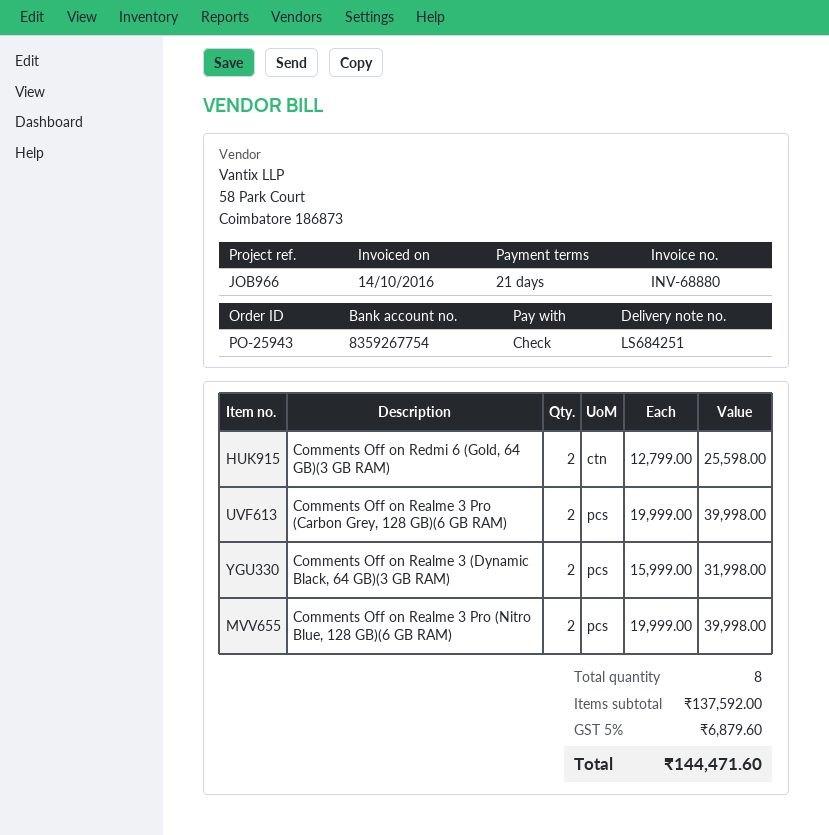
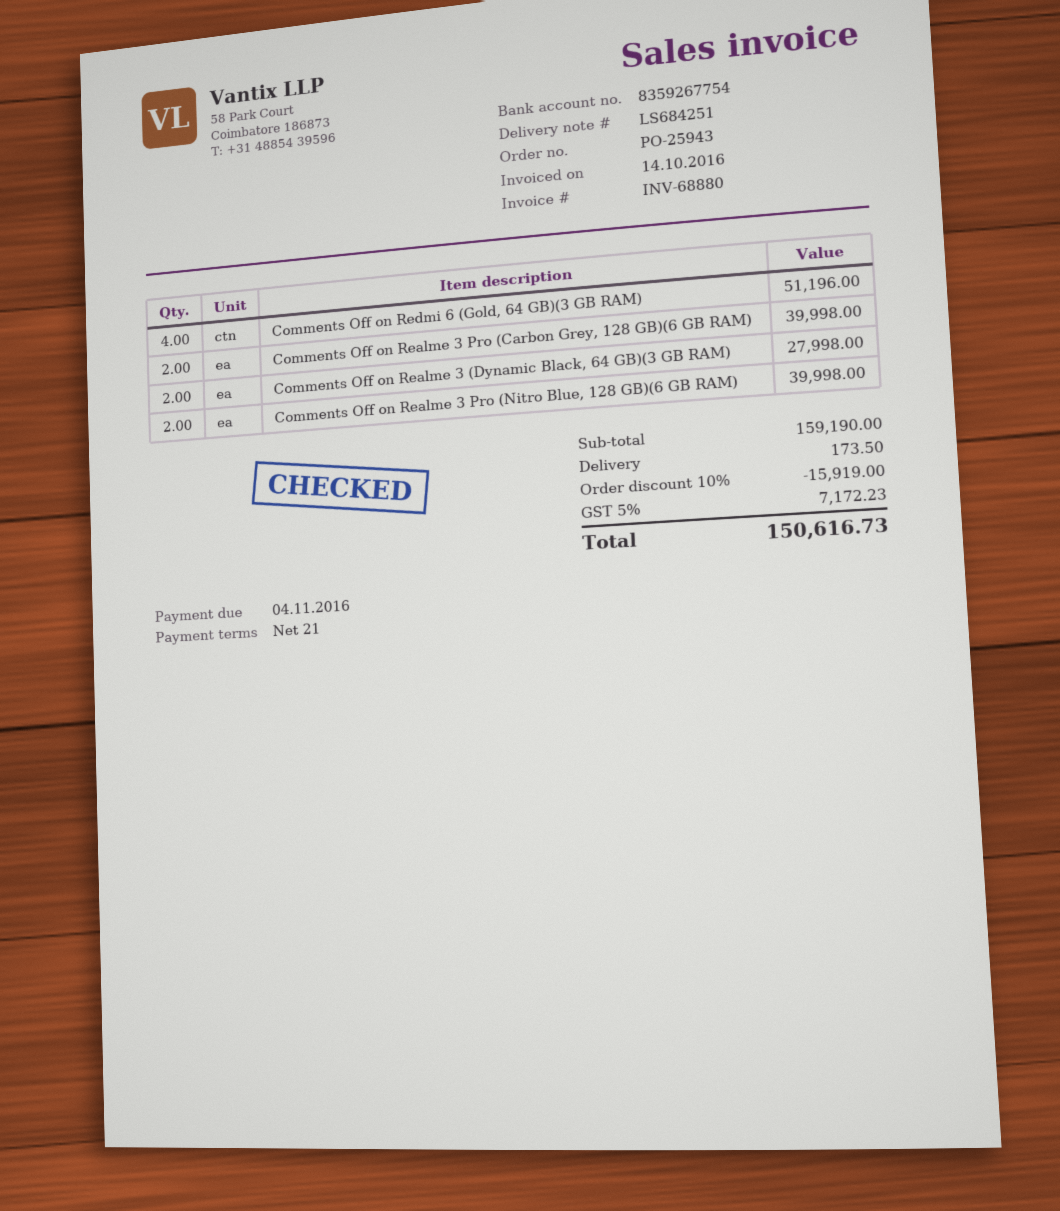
Comments Off on Redmi 6 (Gold, 64 GB)(3 GB RAM): 2 for 25598.00 -> 4 for 51196.00
Comments Off on Realme 3 (Dynamic Black, 64 GB)(3 GB RAM): 2 for 31998.00 -> 2 for 27998.00
subtotal: 137592.00 -> 159190.00
discount: none -> 10% = 15919.00
shipping: none -> 173.50
tax: 5% = 6879.60 -> 5% = 7172.23
total: 144471.60 -> 150616.73

